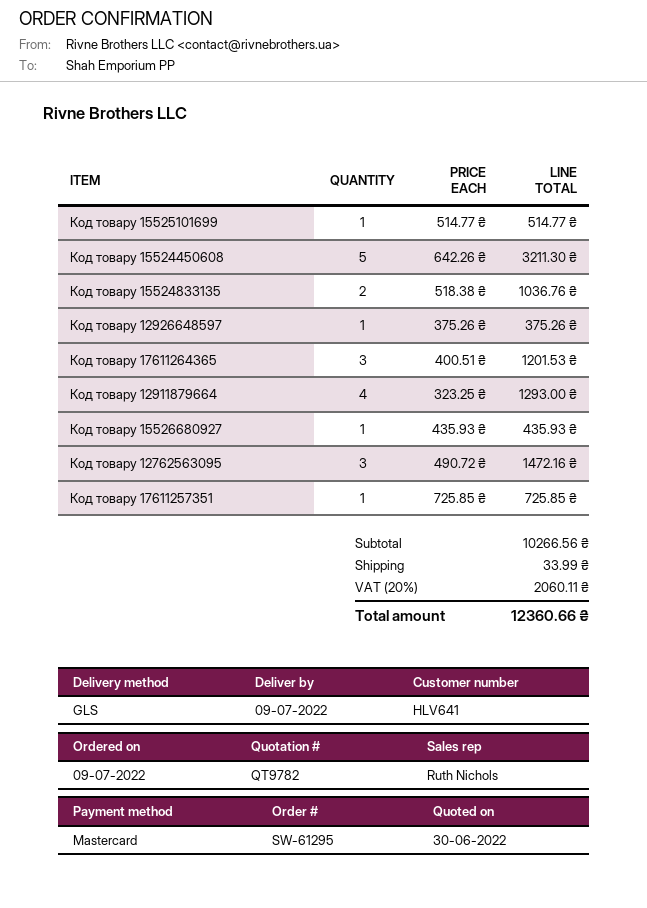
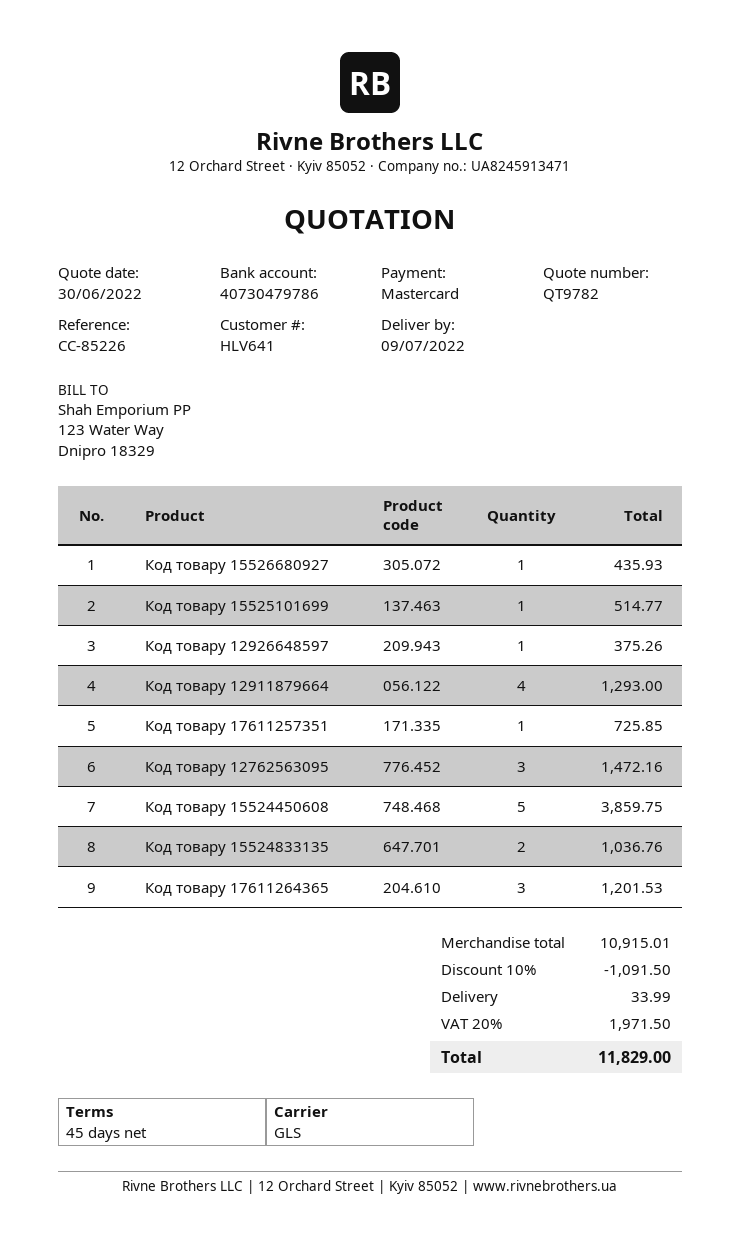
Код товару 15524450608: 5 for 3211.30 -> 5 for 3859.75
subtotal: 10266.56 -> 10915.01
discount: none -> 10% = 1091.50
tax: 20% = 2060.11 -> 20% = 1971.50
total: 12360.66 -> 11829.00

